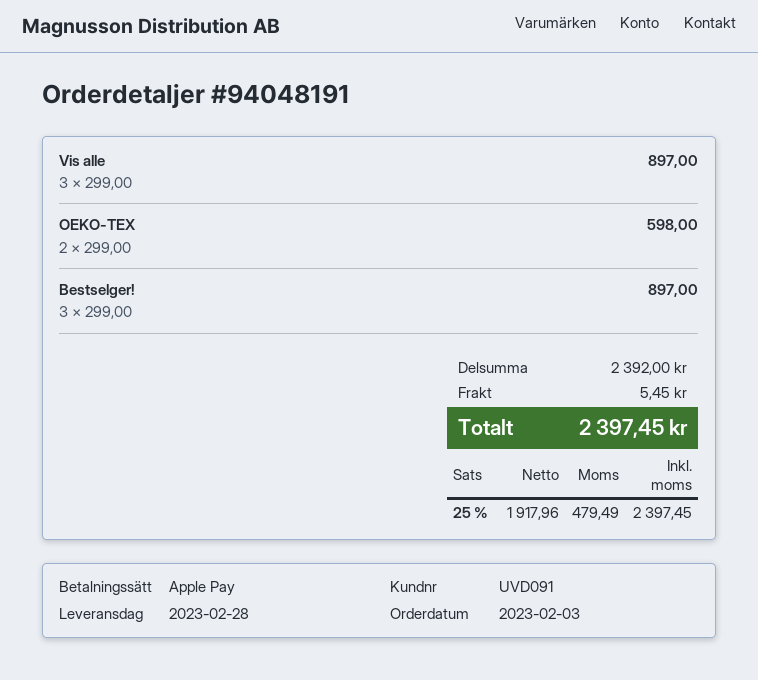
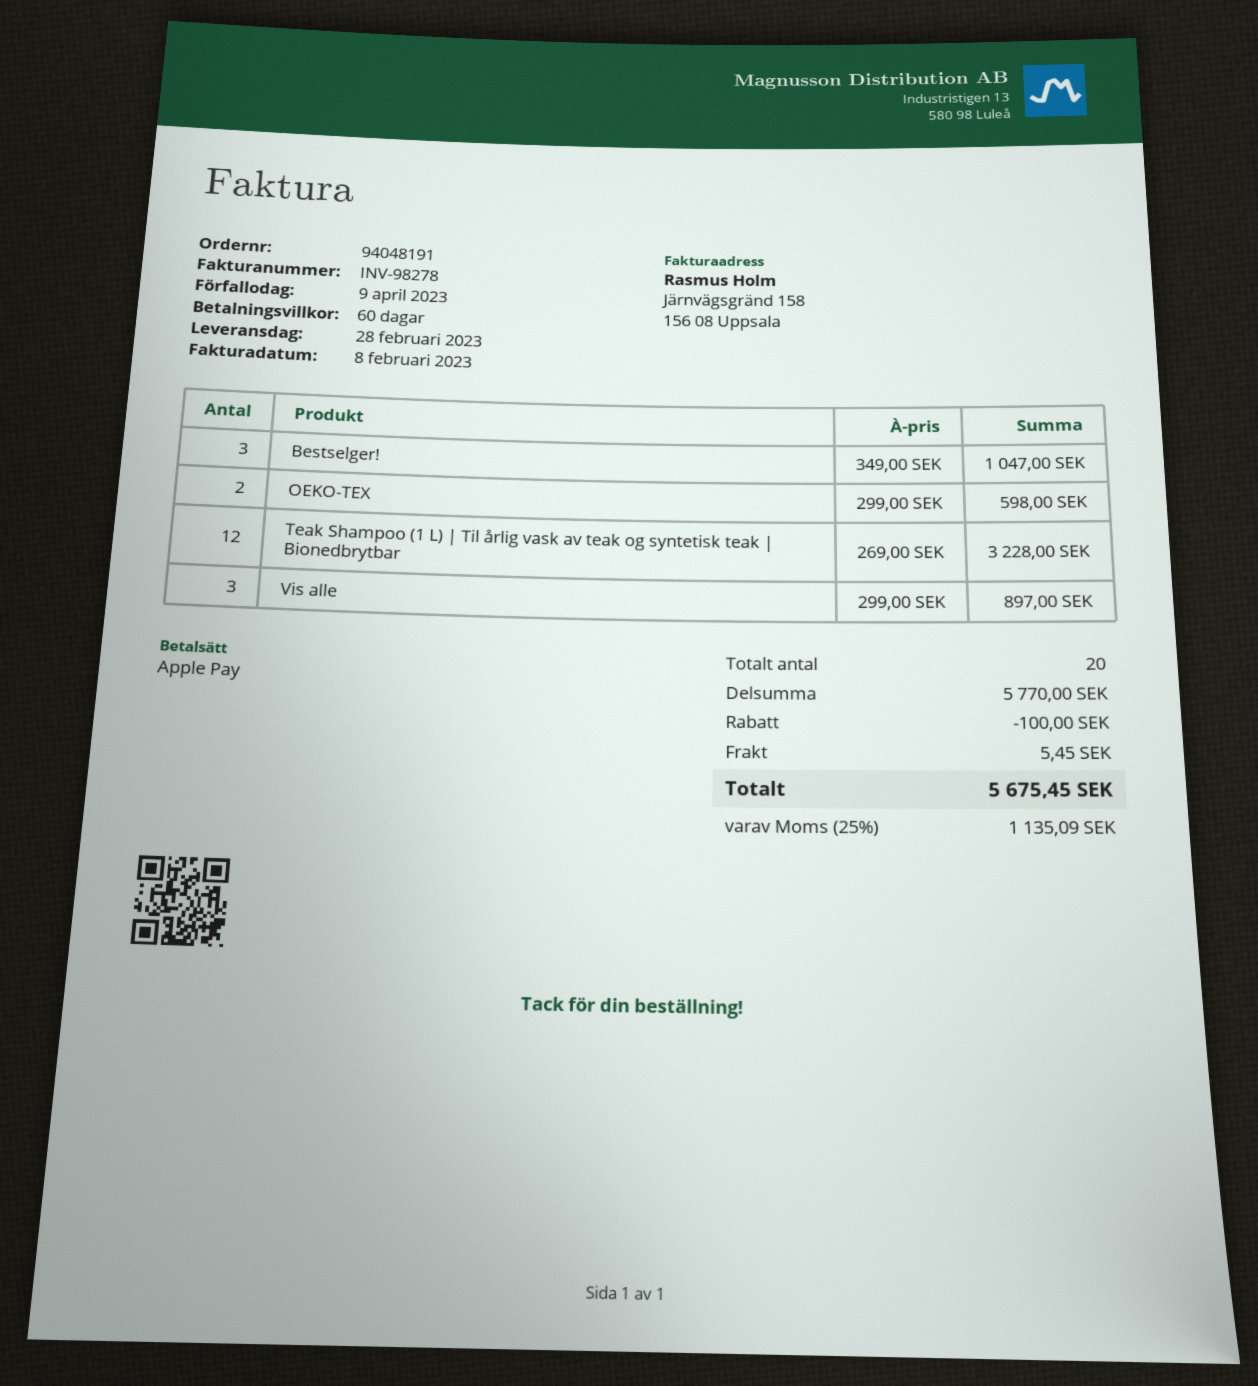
Bestselger!: 3 x 299.00 = 897.00 -> 3 x 349.00 = 1047.00
Teak Shampoo (1 L) | Til årlig vask av teak og syntetisk teak | Bionedbrytbar: none -> 12 x 269.00 = 3228.00
subtotal: 2392.00 -> 5770.00
discount: none -> 100.00
tax: 25% = 479.49 -> 25% = 1135.09
total: 2397.45 -> 5675.45

